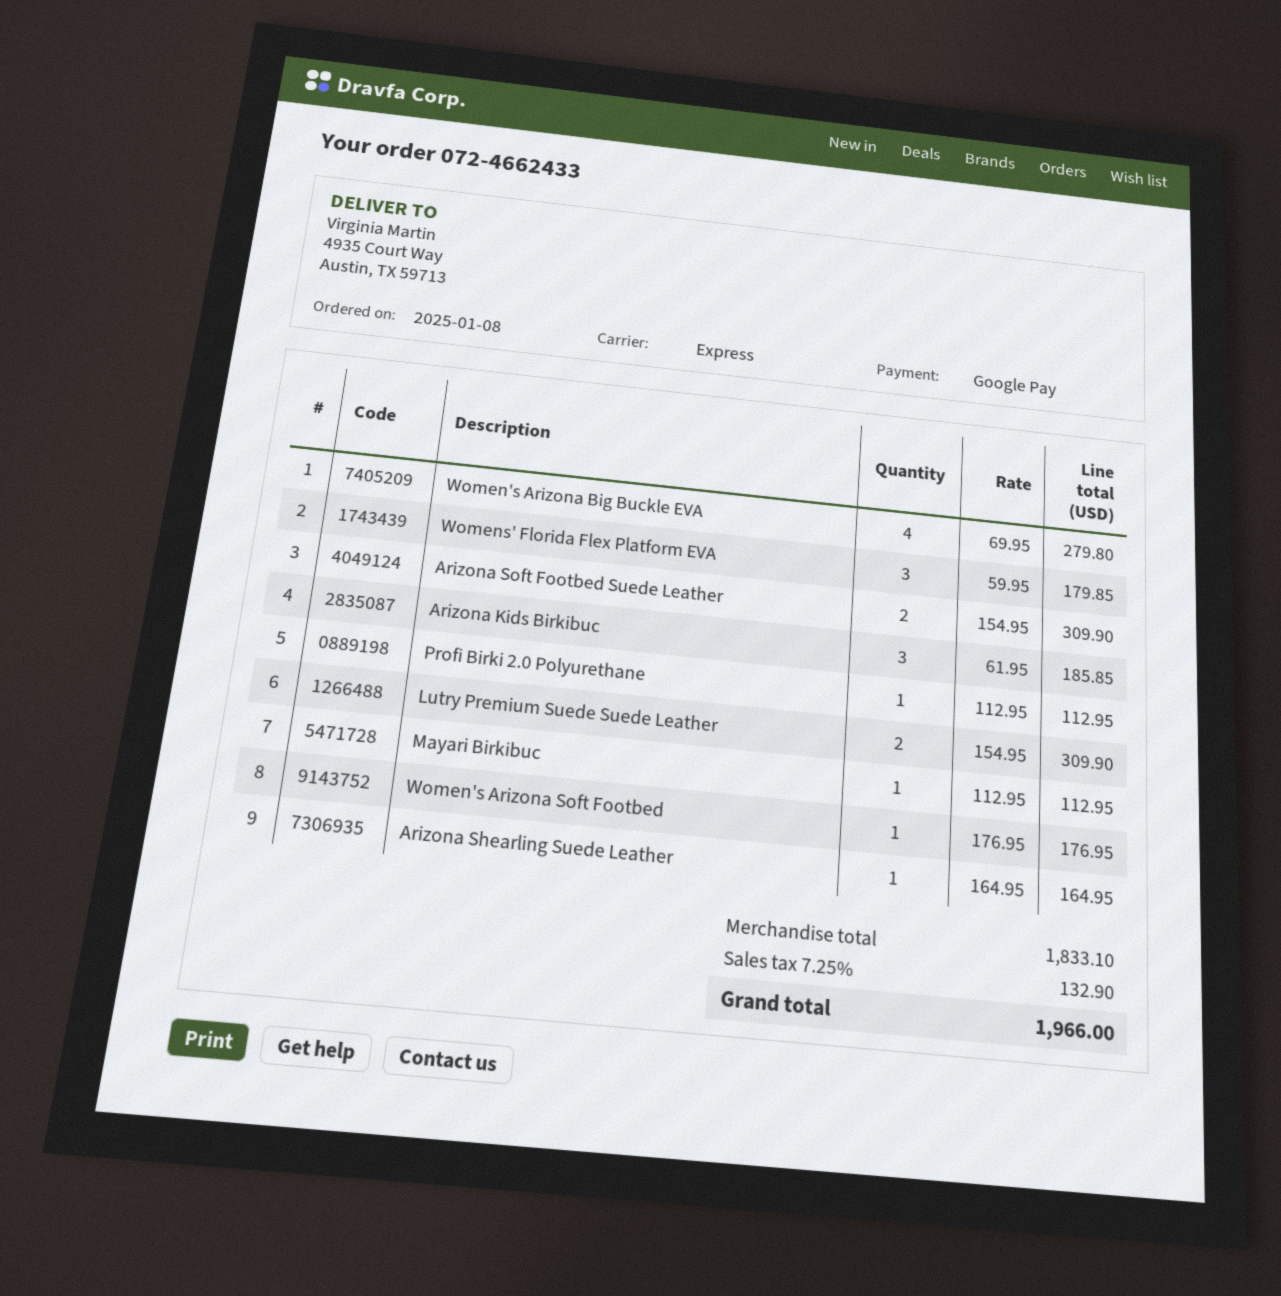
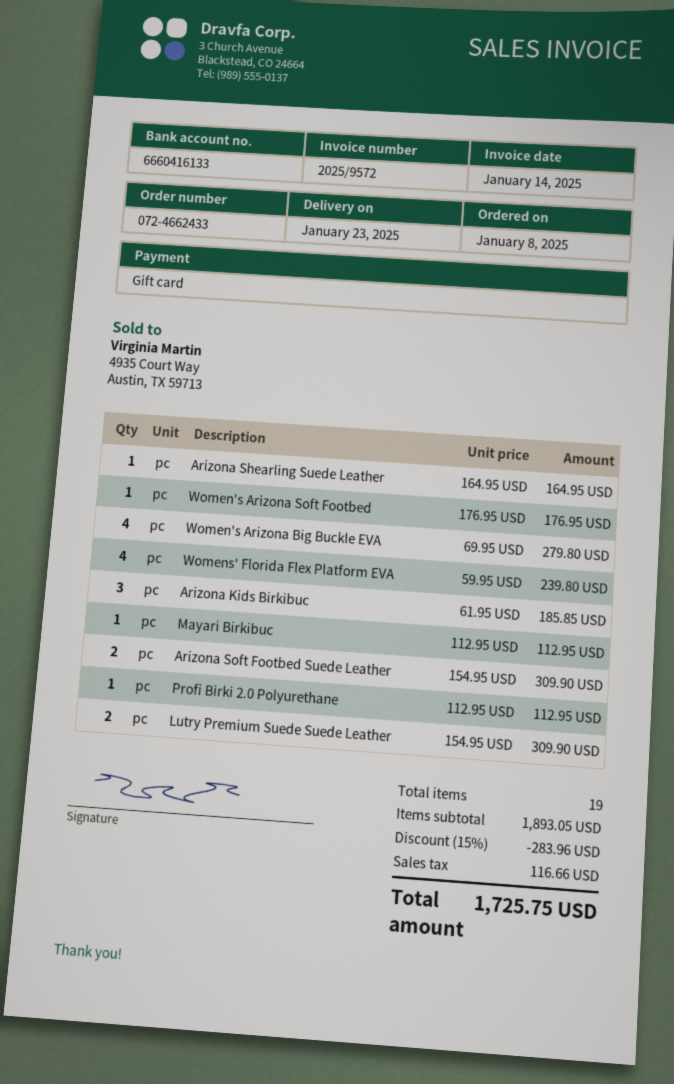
payment method: Google Pay -> gift card
Womens' Florida Flex Platform EVA: 3 x 59.95 = 179.85 -> 4 x 59.95 = 239.80
subtotal: 1833.10 -> 1893.05
discount: none -> 15% = 283.96
tax: 132.90 -> 116.66
total: 1966.00 -> 1725.75

